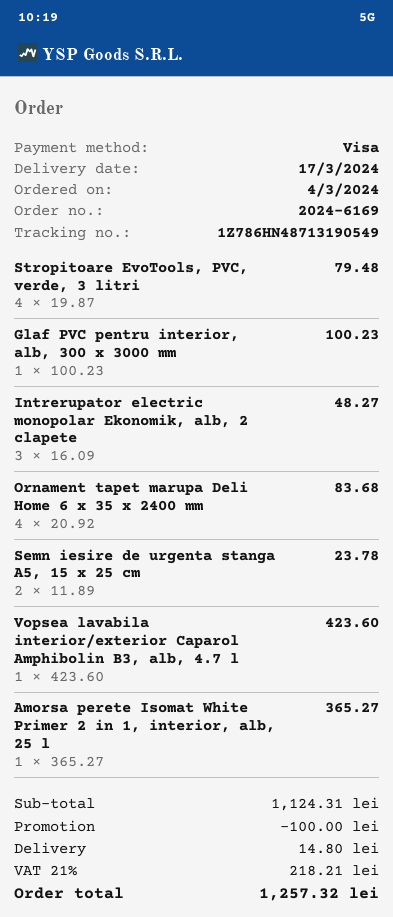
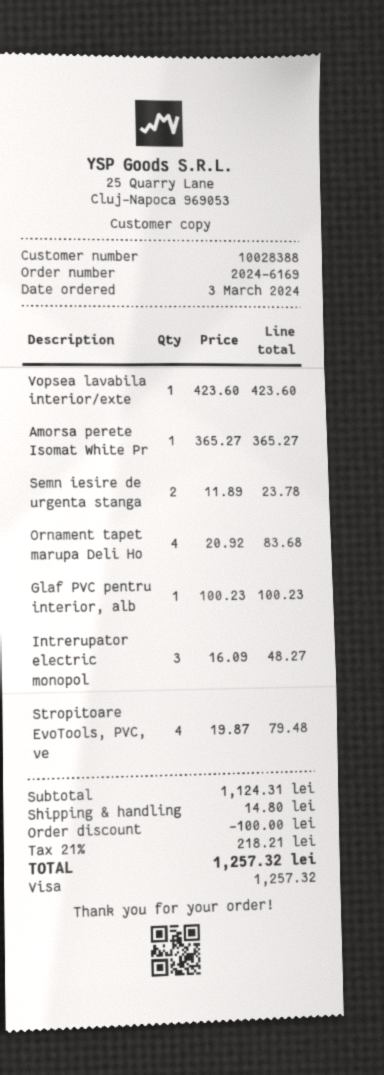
order date: 2024-03-04 -> 2024-03-03

